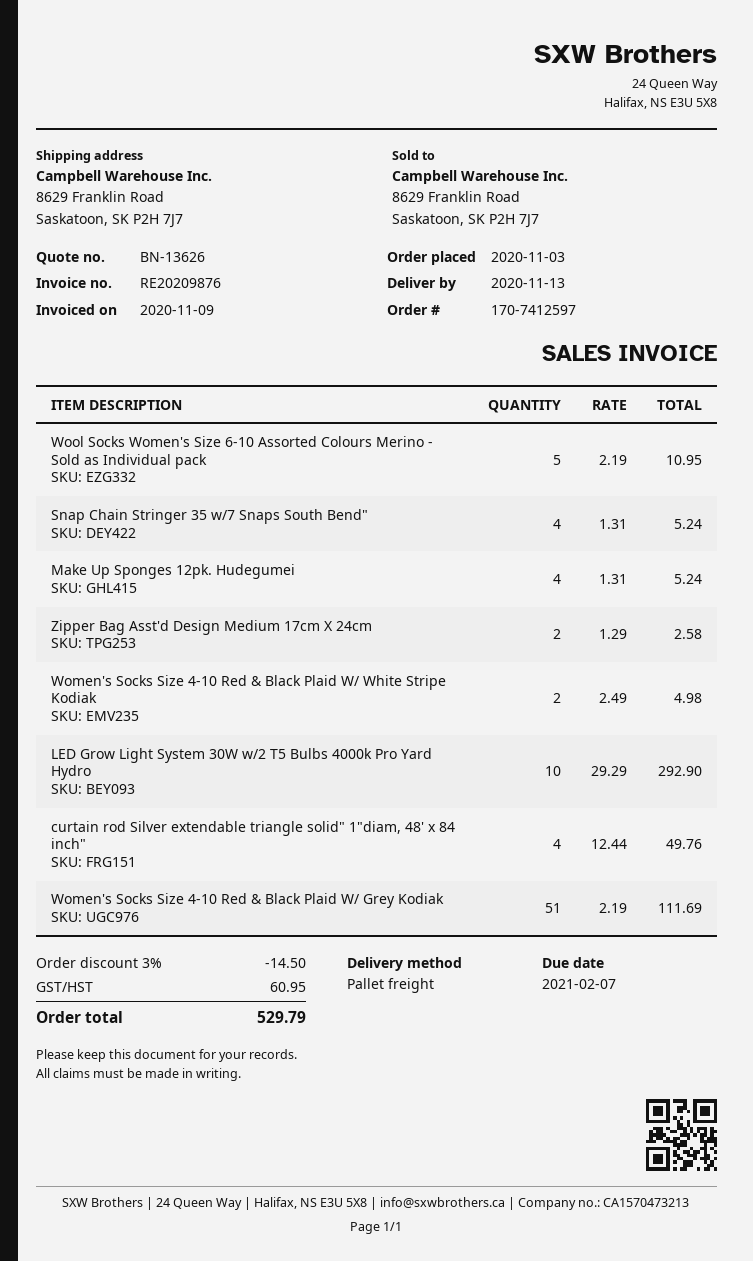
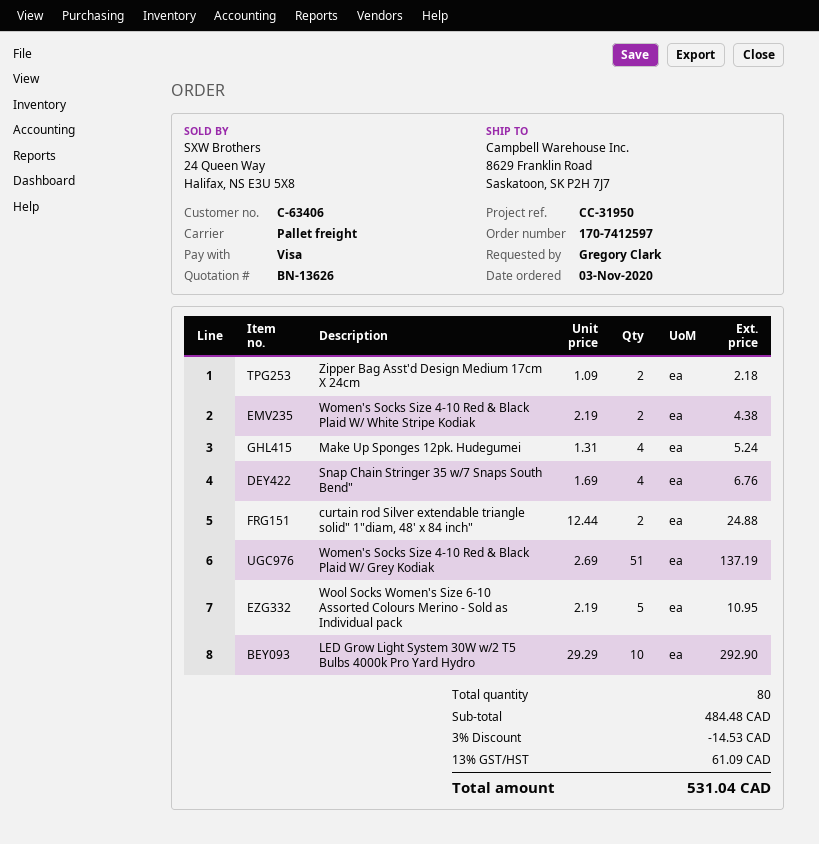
Snap Chain Stringer 35 w/7 Snaps South Bend": 4 x 1.31 = 5.24 -> 4 x 1.69 = 6.76
Zipper Bag Asst'd Design Medium 17cm X 24cm: 2 x 1.29 = 2.58 -> 2 x 1.09 = 2.18
Women's Socks Size 4-10 Red & Black Plaid W/ White Stripe Kodiak: 2 x 2.49 = 4.98 -> 2 x 2.19 = 4.38
curtain rod Silver extendable triangle solid" 1"diam, 48' x 84 inch": 4 x 12.44 = 49.76 -> 2 x 12.44 = 24.88
Women's Socks Size 4-10 Red & Black Plaid W/ Grey Kodiak: 51 x 2.19 = 111.69 -> 51 x 2.69 = 137.19
discount: 3% = 14.50 -> 3% = 14.53
tax: 60.95 -> 61.09
total: 529.79 -> 531.04

